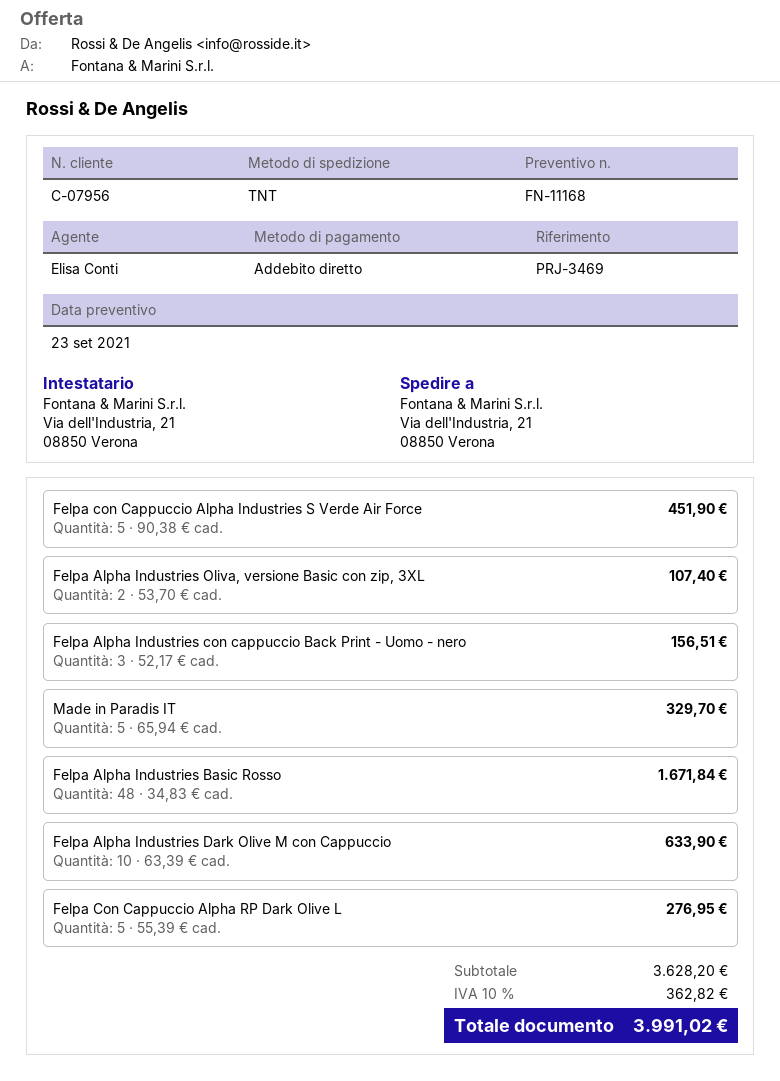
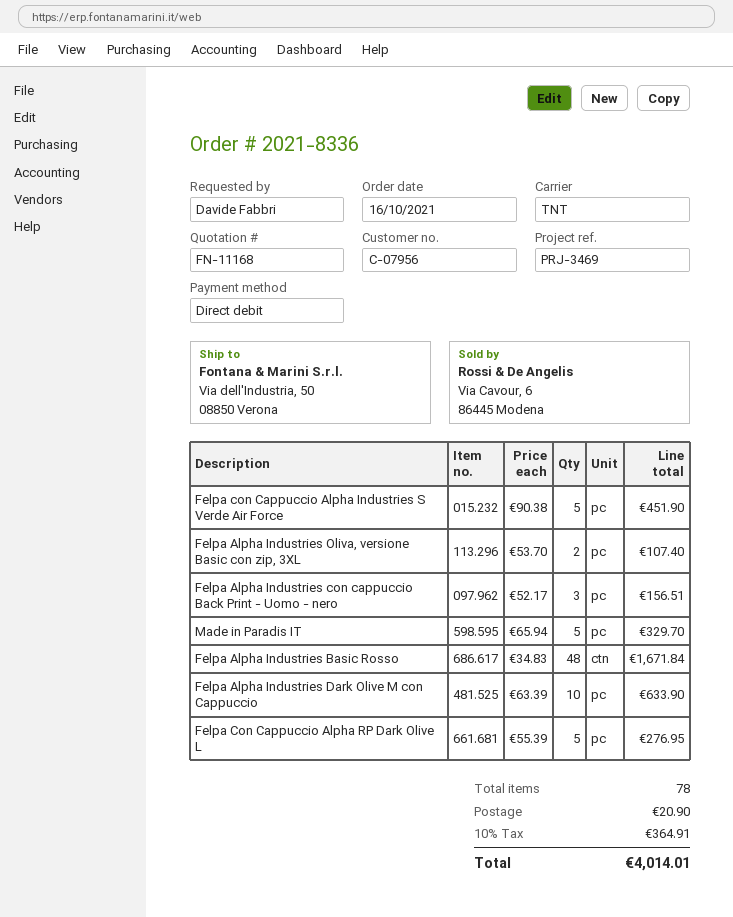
ship to: Via dell'Industria, 21, 08850 Verona -> Via dell'Industria, 50, 08850 Verona
shipping: none -> 20.90
tax: 10% = 362.82 -> 10% = 364.91
total: 3991.02 -> 4014.01

